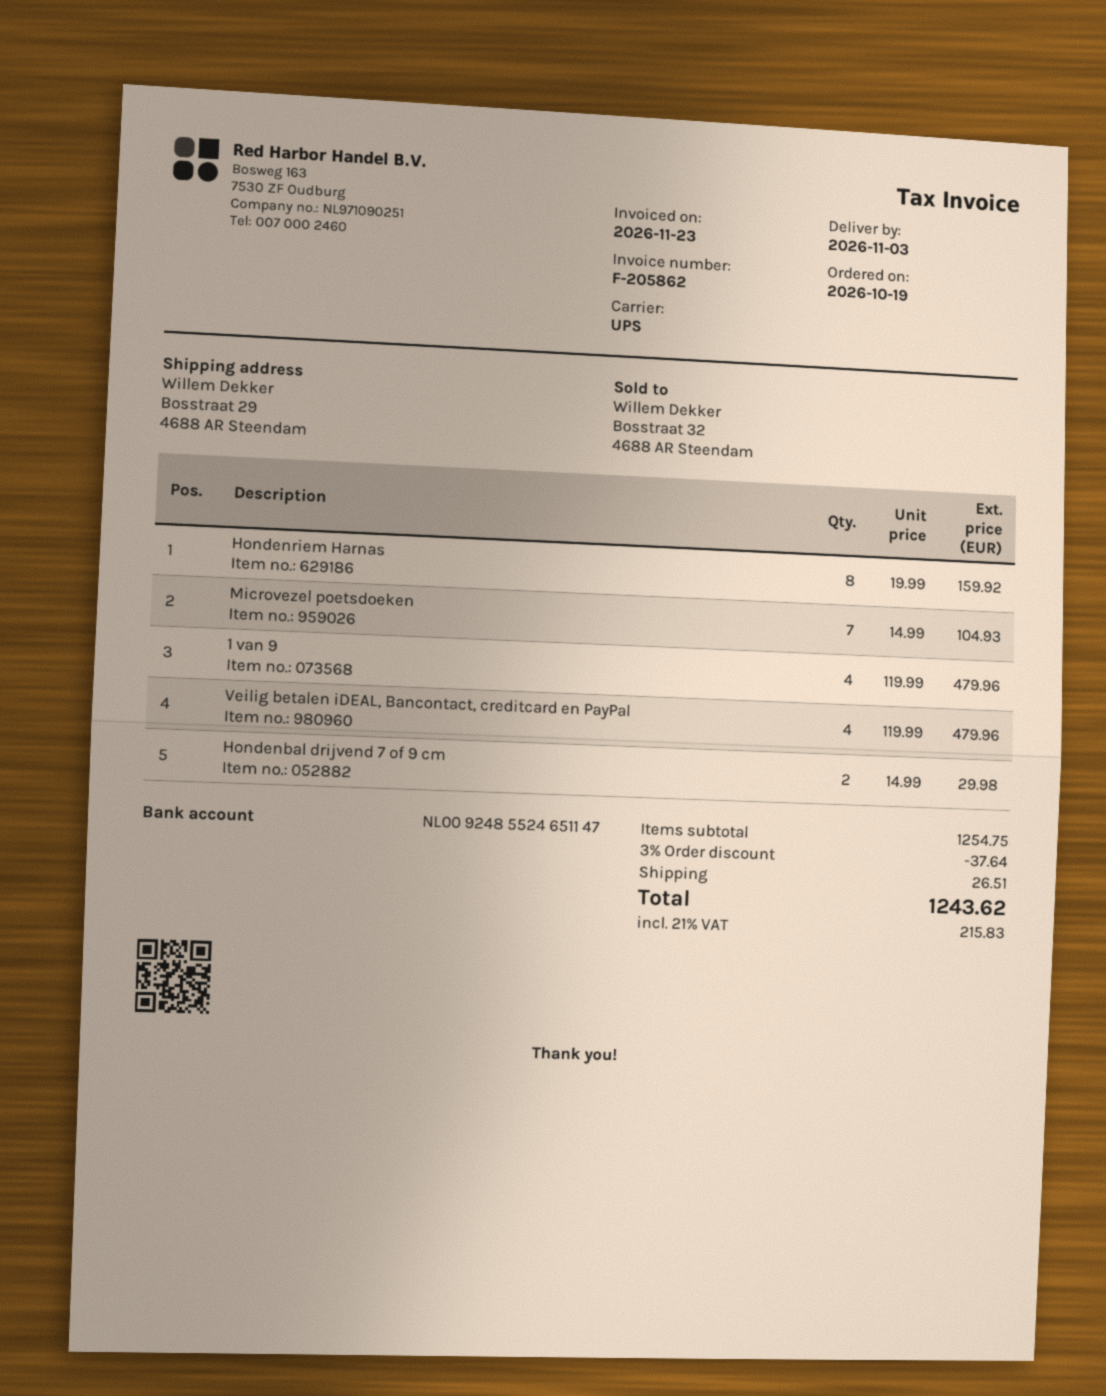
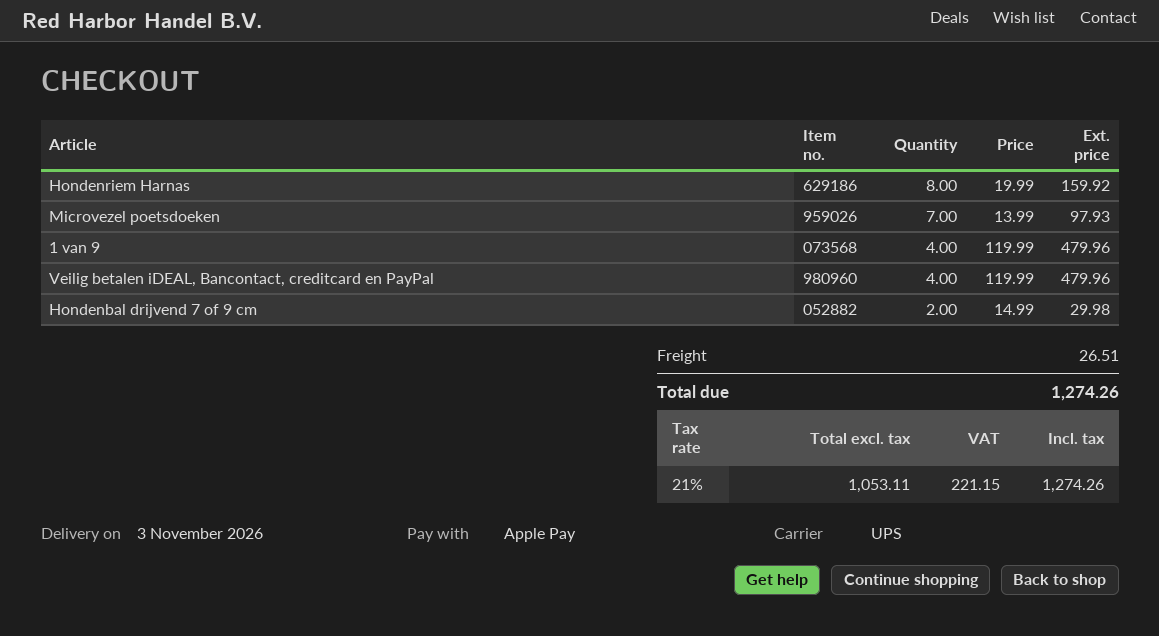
Microvezel poetsdoeken: 7 x 14.99 = 104.93 -> 7 x 13.99 = 97.93
discount: 3% = 37.64 -> none
tax: 21% = 215.83 -> 21% = 221.15
total: 1243.62 -> 1274.26

